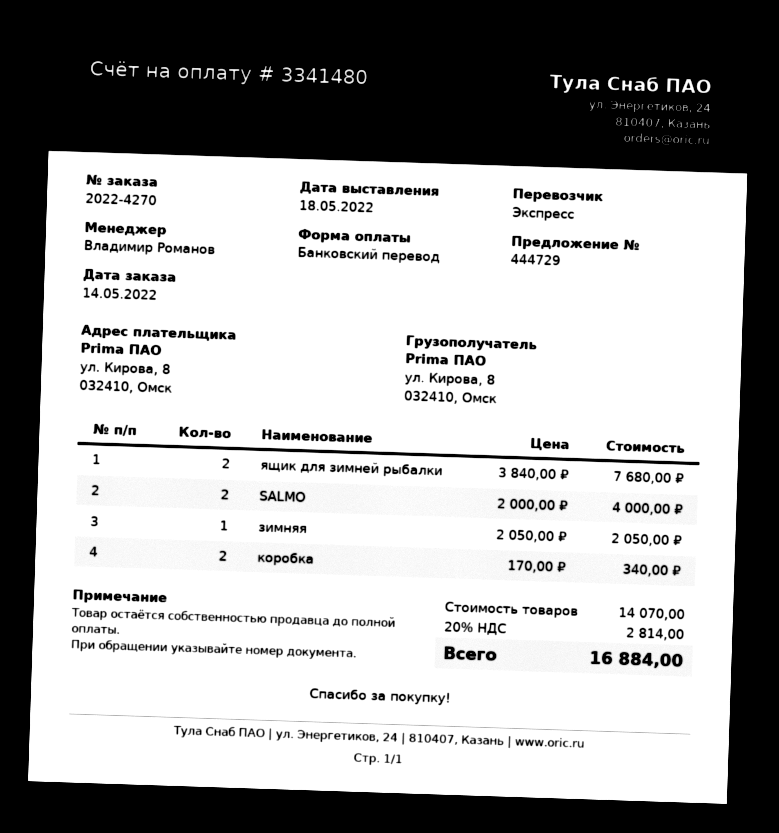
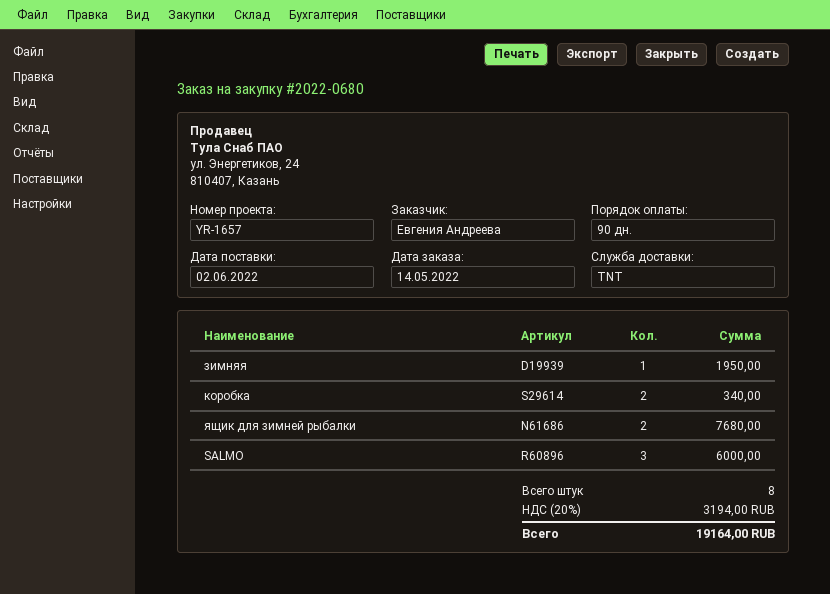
order number: 2022-4270 -> 2022-0680
shipping method: express -> TNT
SALMO: 2 for 4000.00 -> 3 for 6000.00
зимняя: 1 for 2050.00 -> 1 for 1950.00
tax: 20% = 2814.00 -> 20% = 3194.00
total: 16884.00 -> 19164.00

